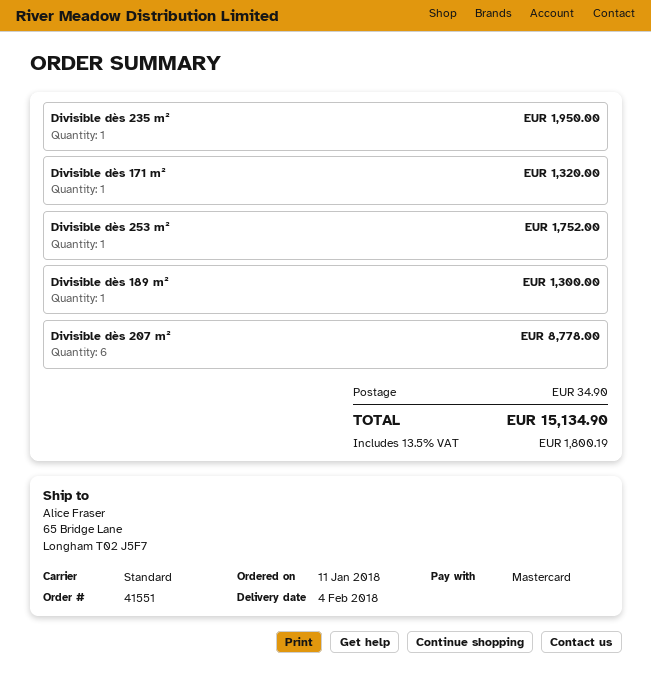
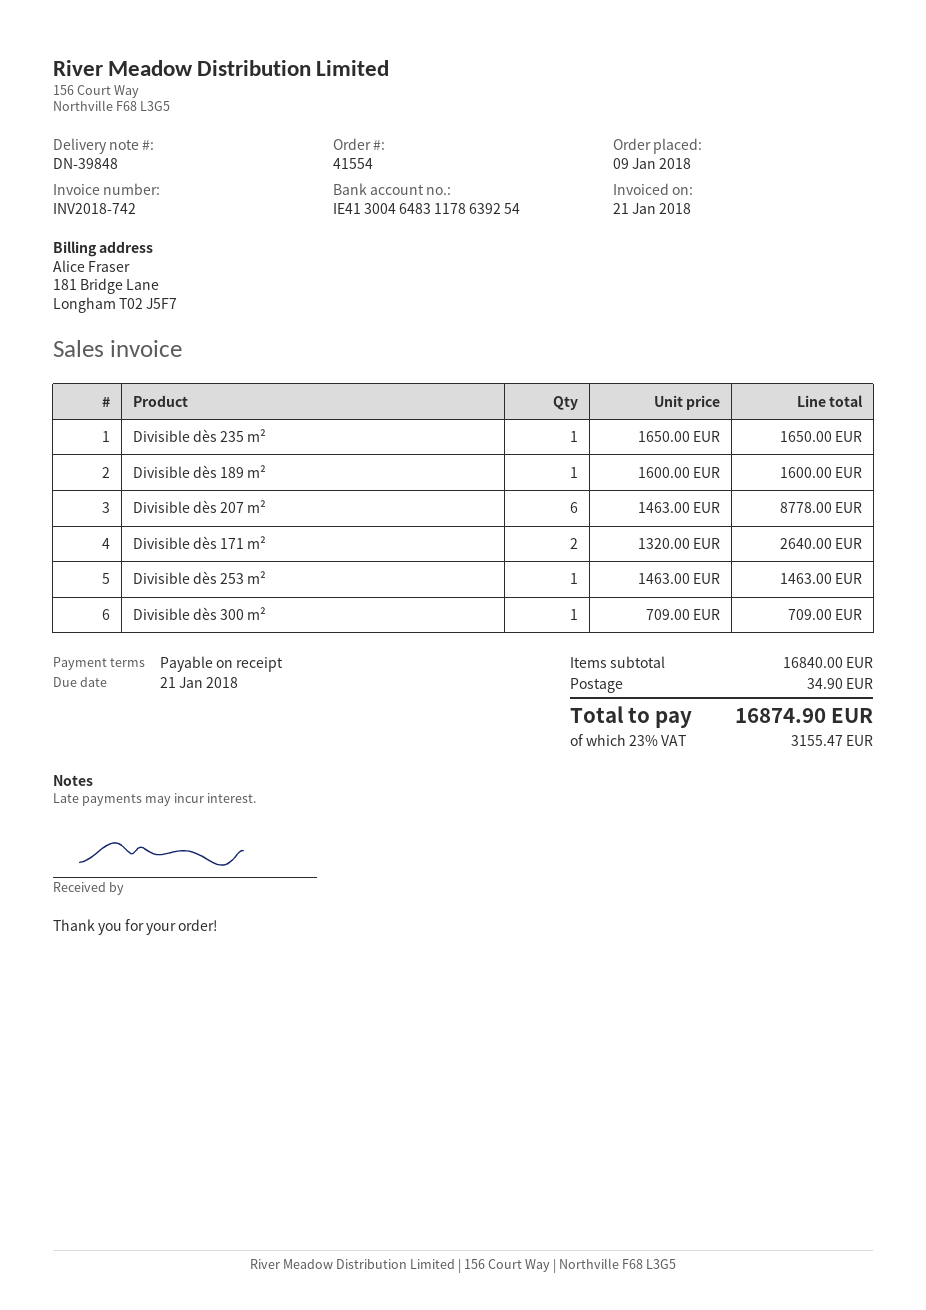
order number: 41551 -> 41554
order date: 2018-01-11 -> 2018-01-09
Divisible dès 235 m²: 1 for 1950.00 -> 1 for 1650.00
Divisible dès 171 m²: 1 for 1320.00 -> 2 for 2640.00
Divisible dès 253 m²: 1 for 1752.00 -> 1 for 1463.00
Divisible dès 189 m²: 1 for 1300.00 -> 1 for 1600.00
Divisible dès 300 m²: none -> 1 for 709.00
tax: 13.5% = 1800.19 -> 23% = 3155.47
total: 15134.90 -> 16874.90

